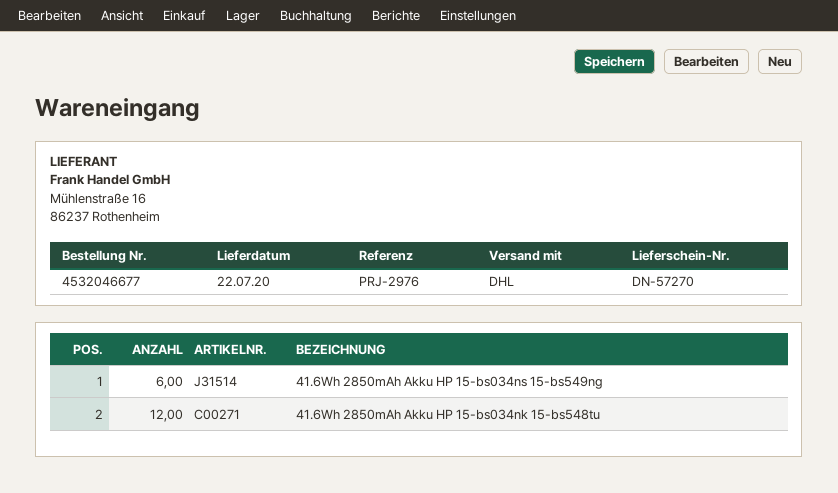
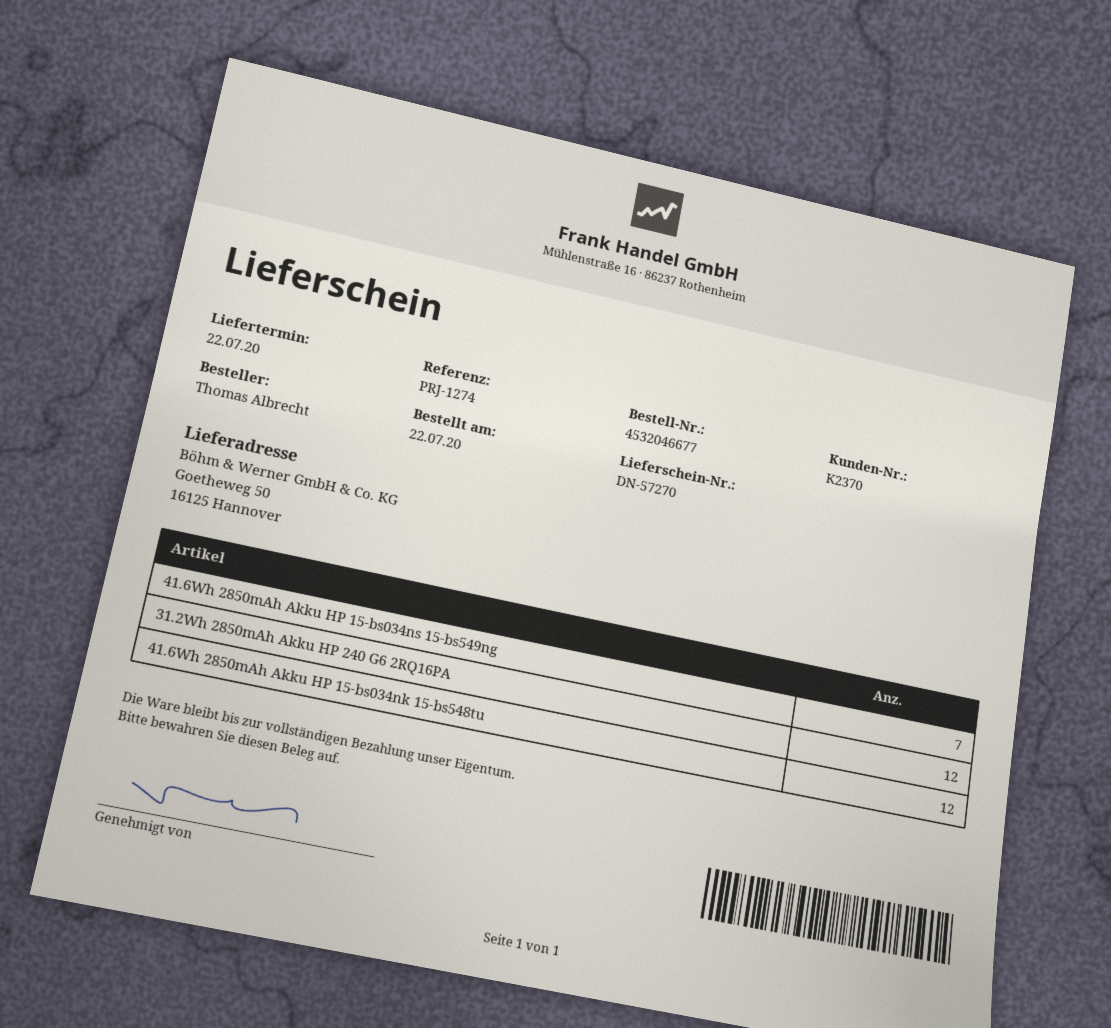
reference: PRJ-2976 -> PRJ-1274
41.6Wh 2850mAh Akku HP 15-bs034ns 15-bs549ng: 6 -> 7
31.2Wh 2850mAh Akku HP 240 G6 2RQ16PA: none -> 12

